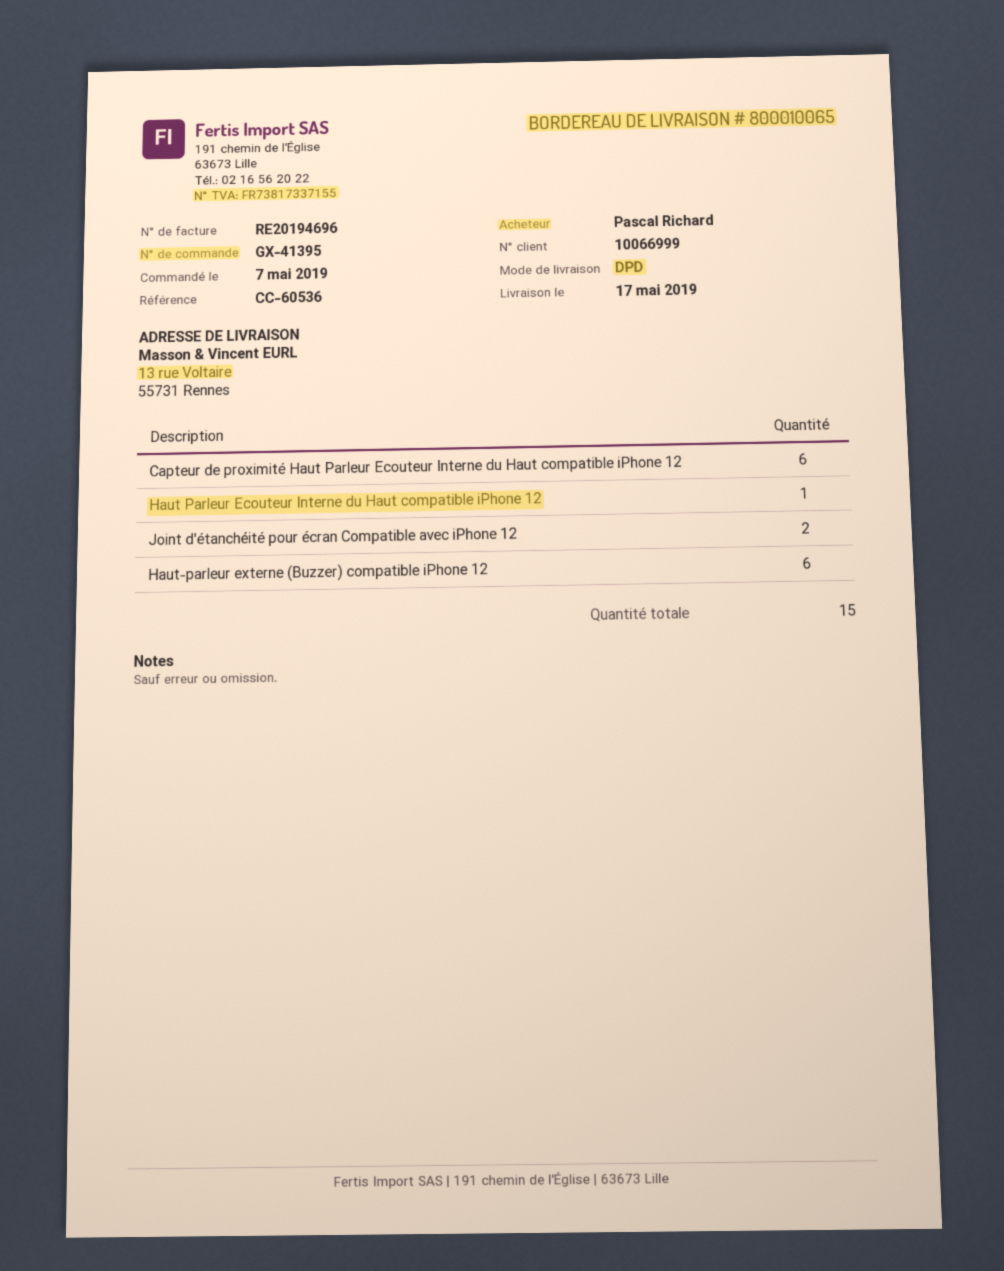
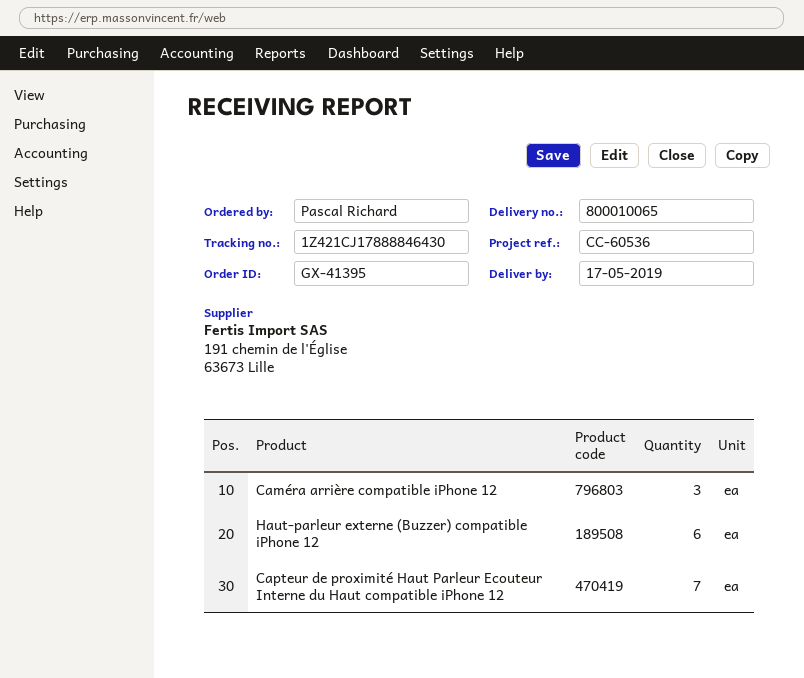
Capteur de proximité Haut Parleur Ecouteur Interne du Haut compatible iPhone 12: 6 -> 7
Haut Parleur Ecouteur Interne du Haut compatible iPhone 12: 1 -> none
Joint d'étanchéité pour écran Compatible avec iPhone 12: 2 -> none
Caméra arrière compatible iPhone 12: none -> 3

